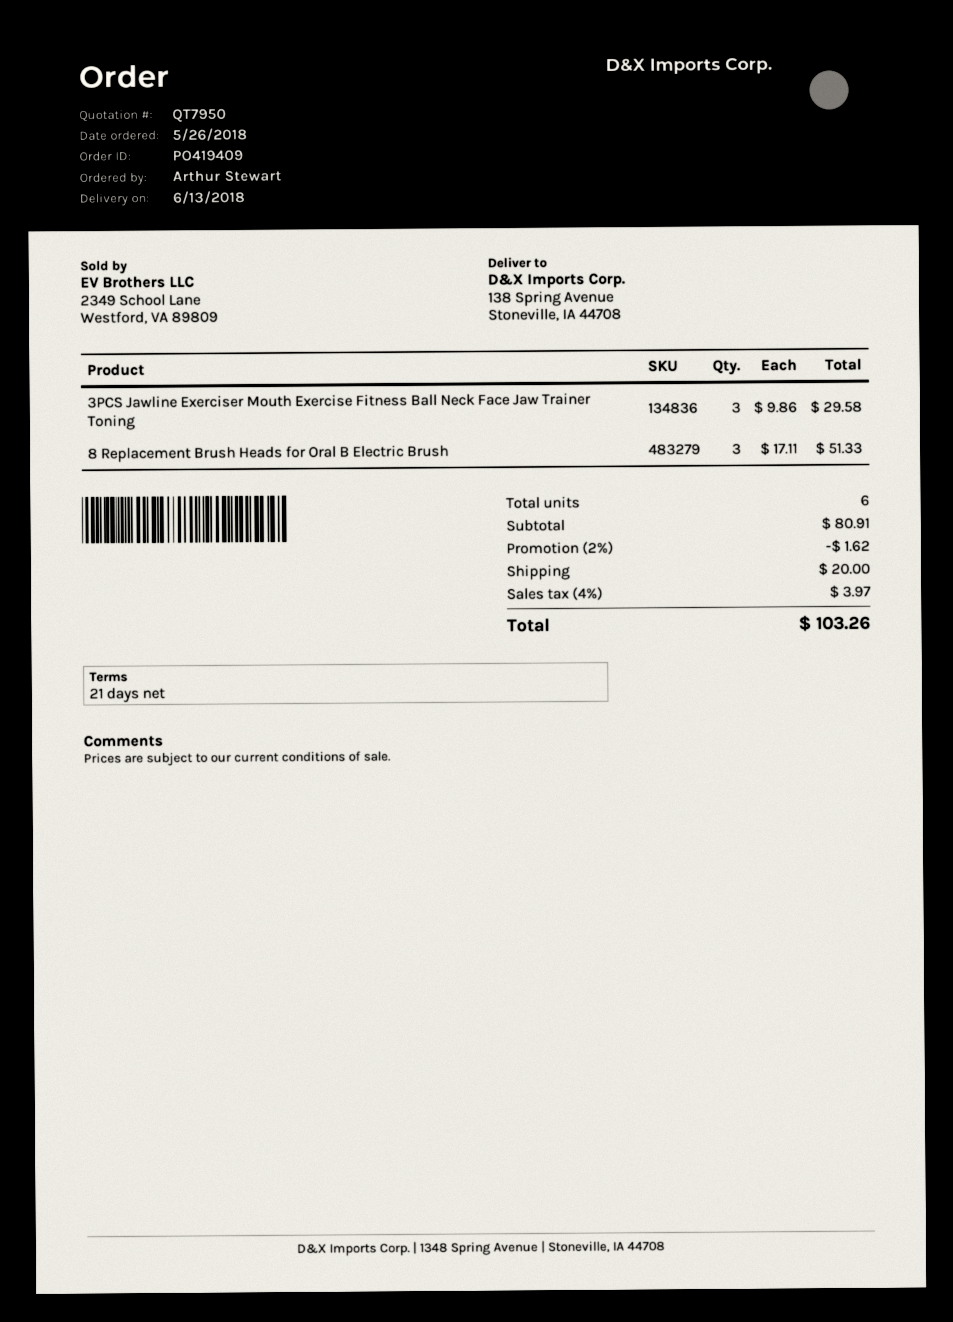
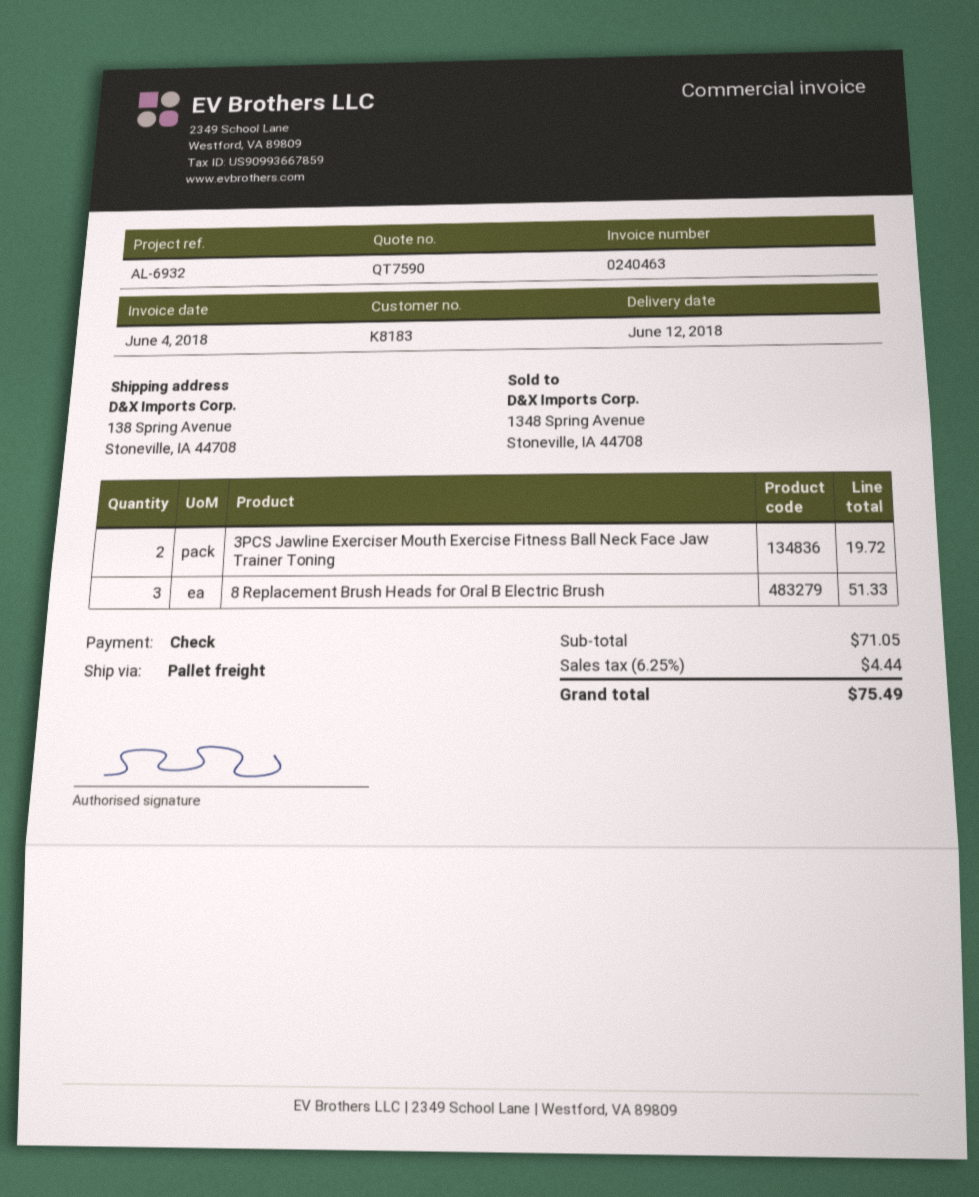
quote number: QT7950 -> QT7590
delivery date: 2018-06-13 -> 2018-06-12
3PCS Jawline Exerciser Mouth Exercise Fitness Ball Neck Face Jaw Trainer Toning: 3 for 29.58 -> 2 for 19.72
subtotal: 80.91 -> 71.05
discount: 2% = 1.62 -> none
shipping: 20.00 -> none
tax: 4% = 3.97 -> 6.25% = 4.44
total: 103.26 -> 75.49

